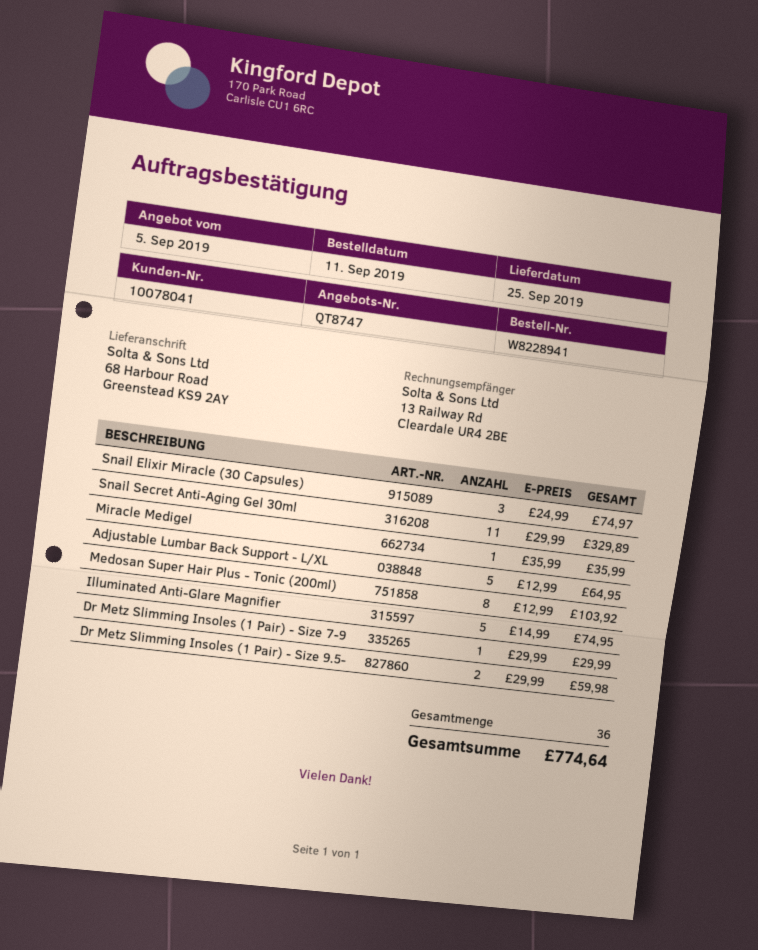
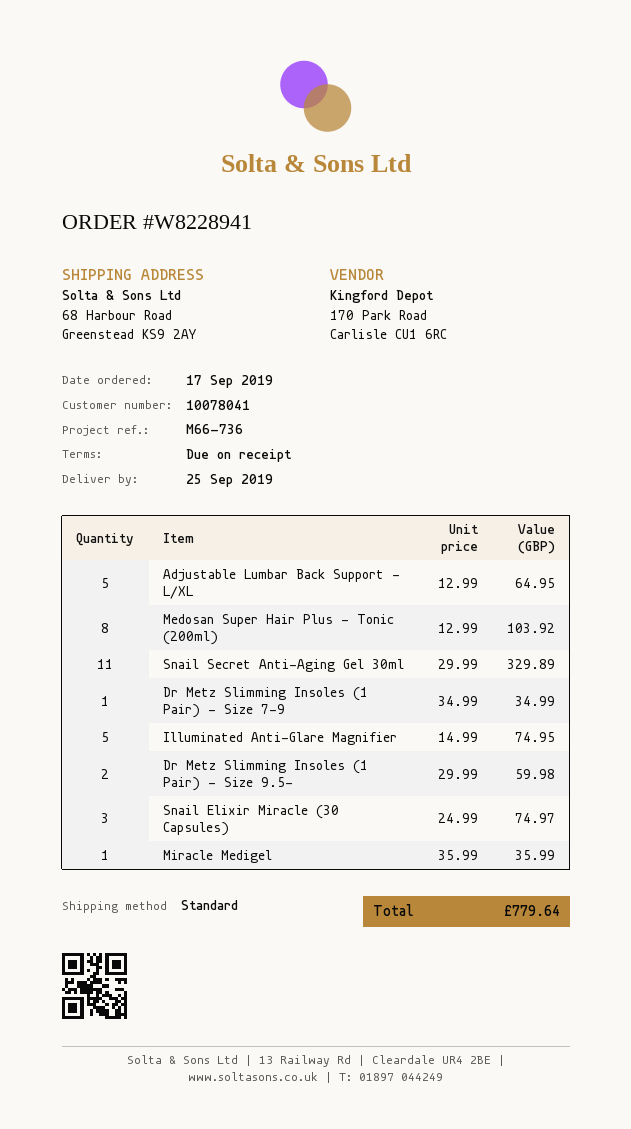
order date: 2019-09-11 -> 2019-09-17
Dr Metz Slimming Insoles (1 Pair) - Size 7-9: 1 x 29.99 = 29.99 -> 1 x 34.99 = 34.99
total: 774.64 -> 779.64

